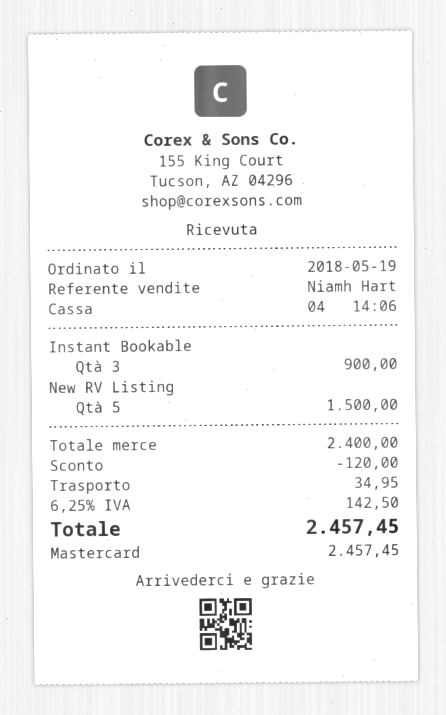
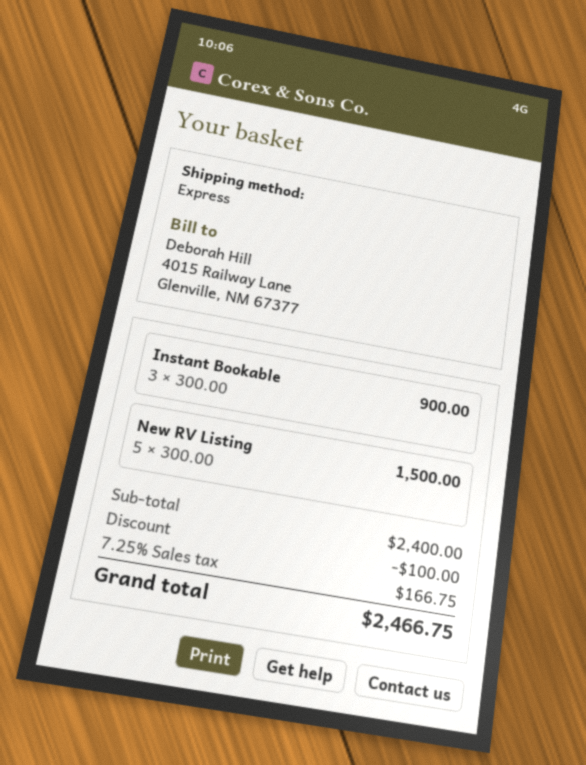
discount: 120.00 -> 100.00
shipping: 34.95 -> none
tax: 6.25% = 142.50 -> 7.25% = 166.75
total: 2457.45 -> 2466.75

